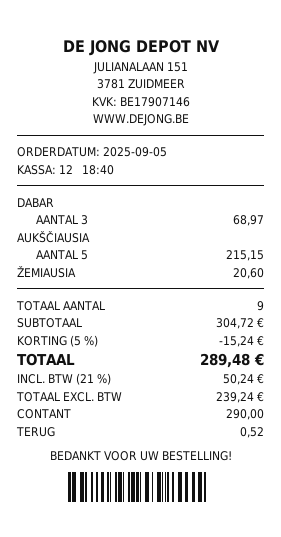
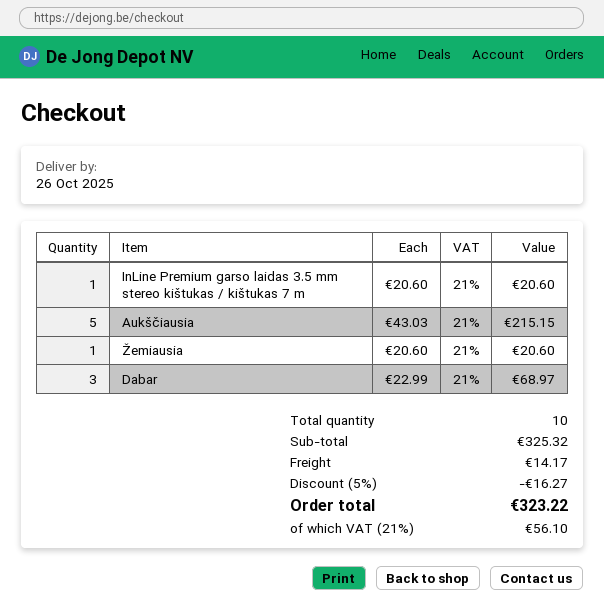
InLine Premium garso laidas 3.5 mm stereo kištukas / kištukas 7 m: none -> 1 for 20.60
total quantity: 9 -> 10
subtotal: 304.72 -> 325.32
discount: 5% = 15.24 -> 5% = 16.27
shipping: none -> 14.17
tax: 21% = 50.24 -> 21% = 56.10
total: 289.48 -> 323.22

